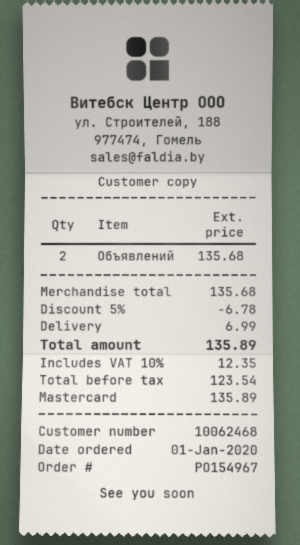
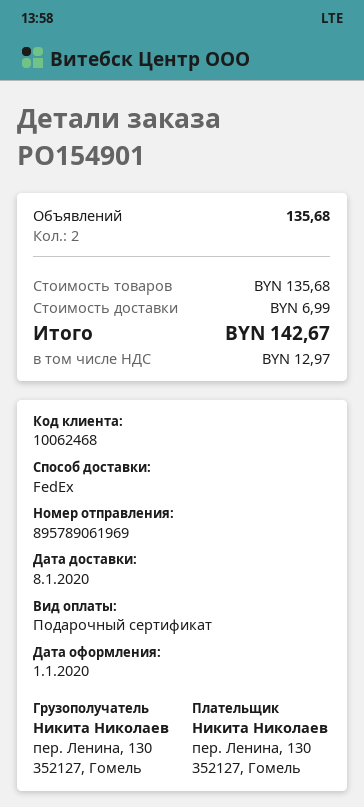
order number: PO154967 -> PO154901
payment method: Mastercard -> gift card
discount: 5% = 6.78 -> none
tax: 12.35 -> 12.97
total: 135.89 -> 142.67

